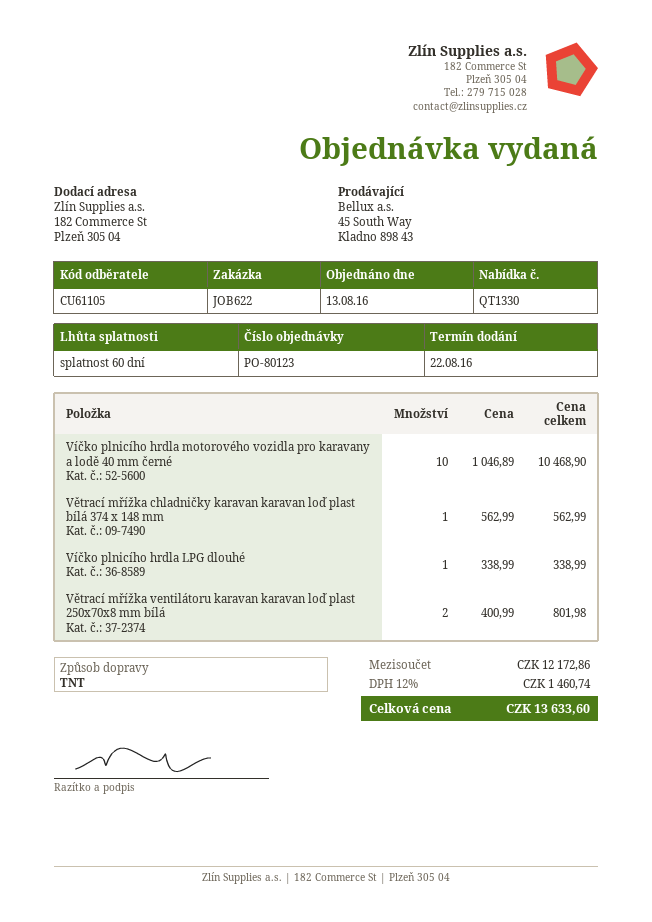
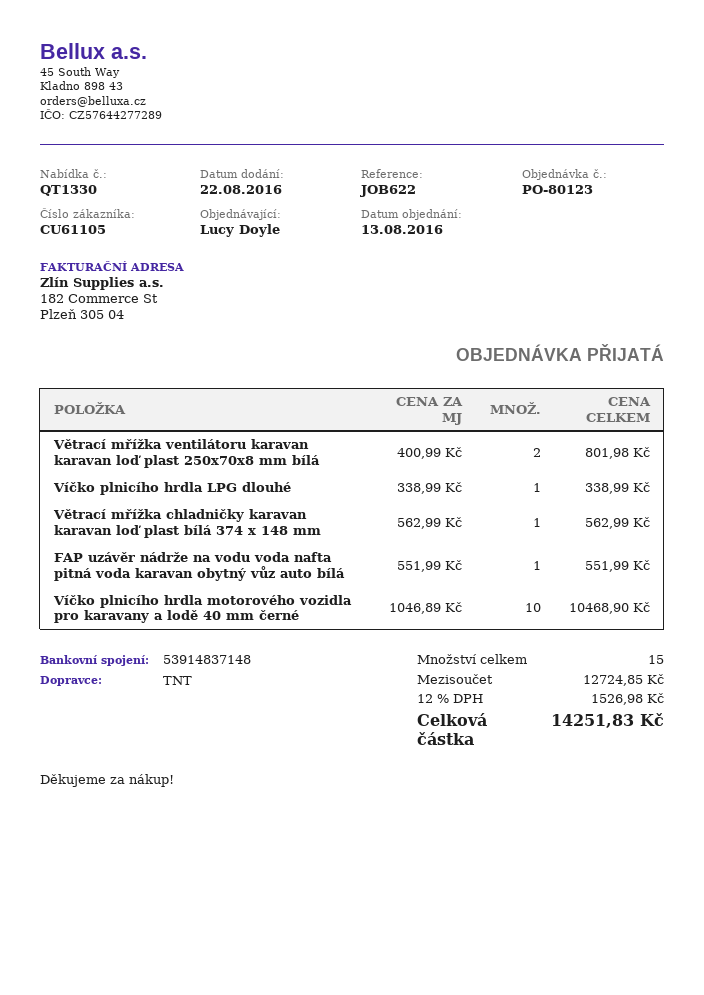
FAP uzávěr nádrže na vodu voda nafta pitná voda karavan obytný vůz auto bílá: none -> 1 x 551.99 = 551.99
subtotal: 12172.86 -> 12724.85
tax: 12% = 1460.74 -> 12% = 1526.98
total: 13633.60 -> 14251.83

